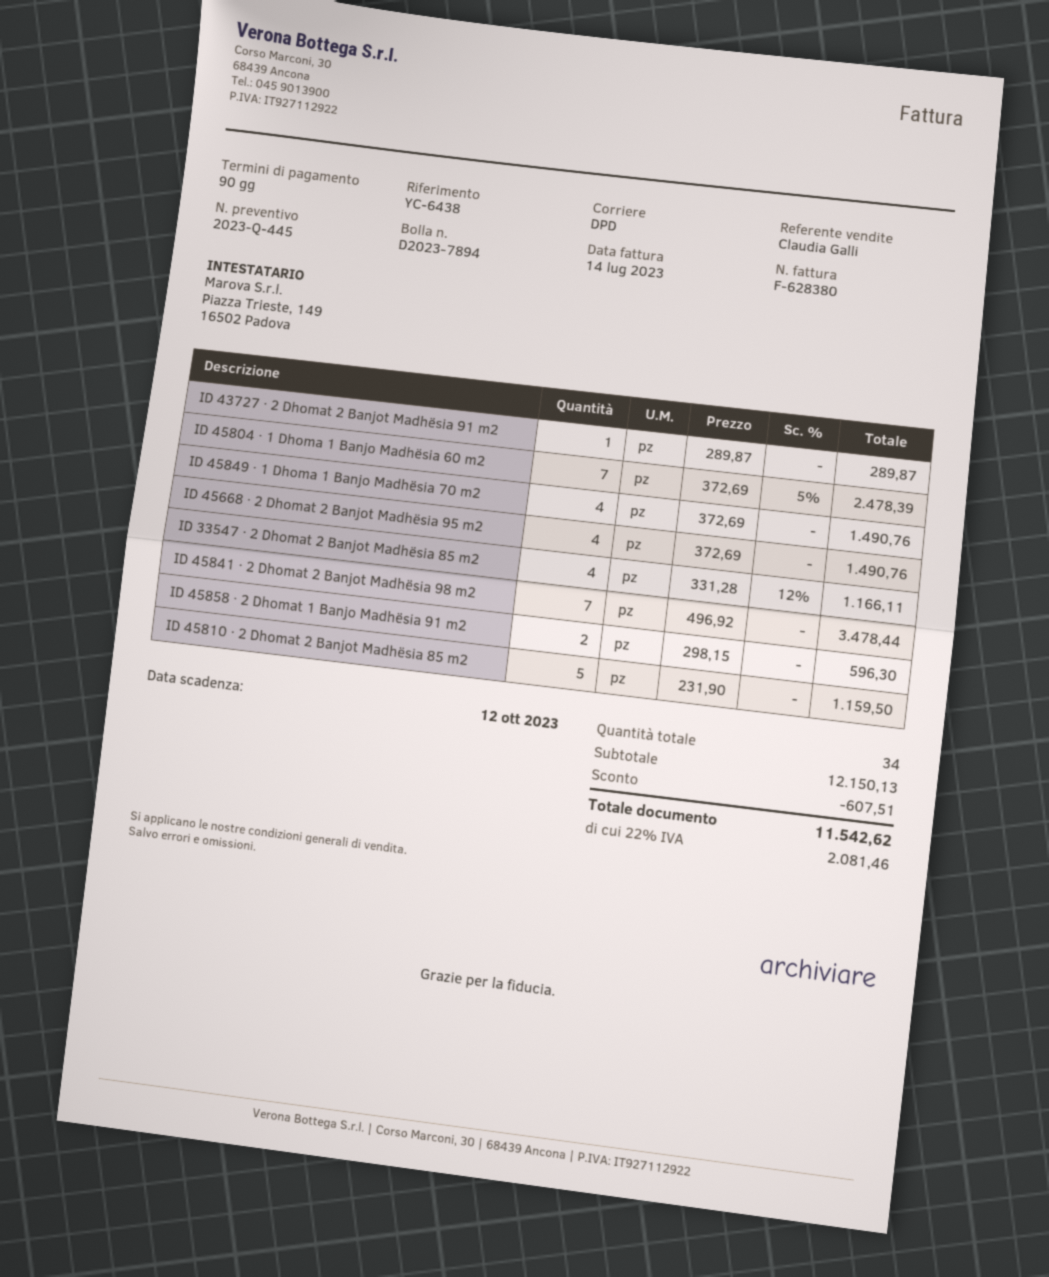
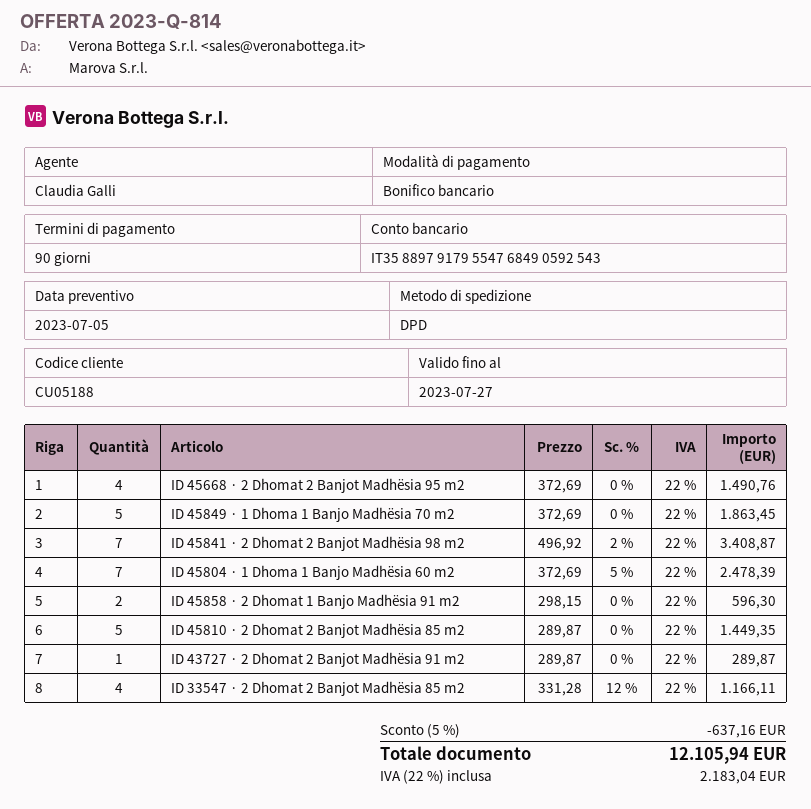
quote number: 2023-Q-445 -> 2023-Q-814
ID 45849 · 1 Dhoma 1 Banjo Madhësia 70 m2: 4 x 372.69 = 1490.76 -> 5 x 372.69 = 1863.45
ID 45841 · 2 Dhomat 2 Banjot Madhësia 98 m2: 7 x 496.92 = 3478.44 -> 7 x 496.92 - 2% = 3408.87
ID 45810 · 2 Dhomat 2 Banjot Madhësia 85 m2: 5 x 231.90 = 1159.50 -> 5 x 289.87 = 1449.35
discount: 607.51 -> 637.16
tax: 22% = 2081.46 -> 22% = 2183.04
total: 11542.62 -> 12105.94

